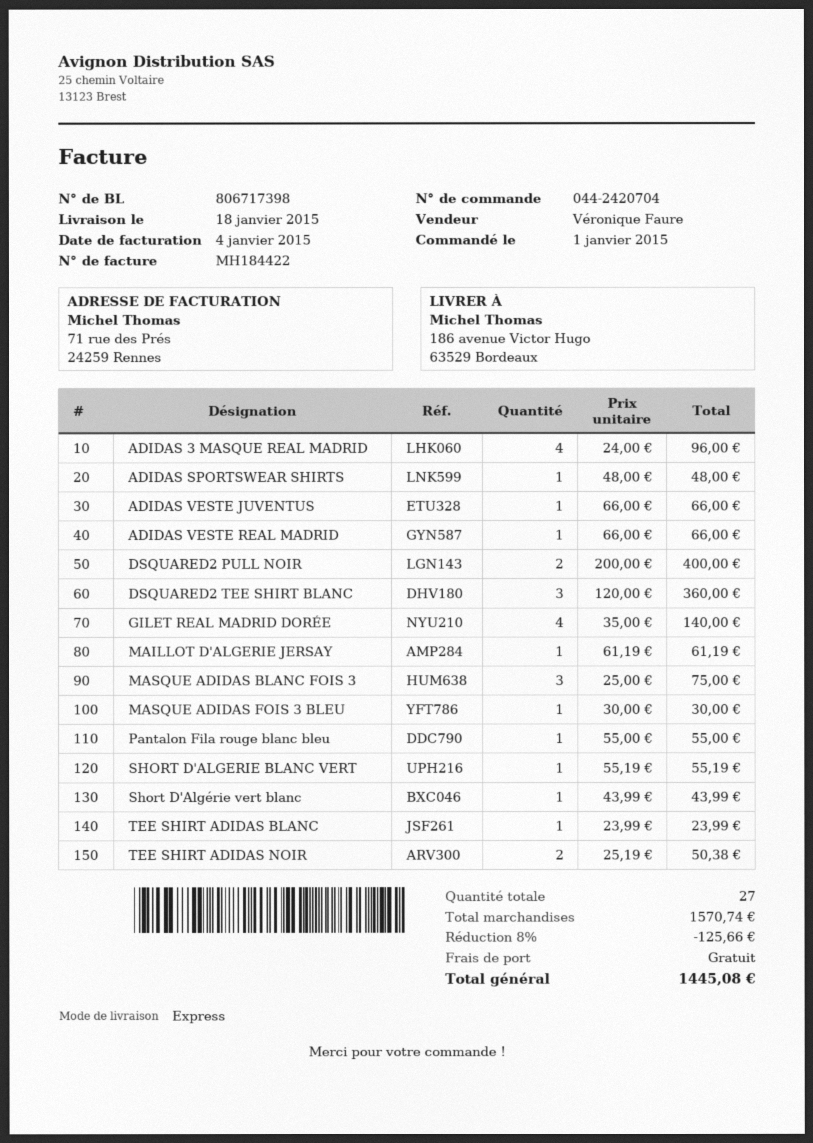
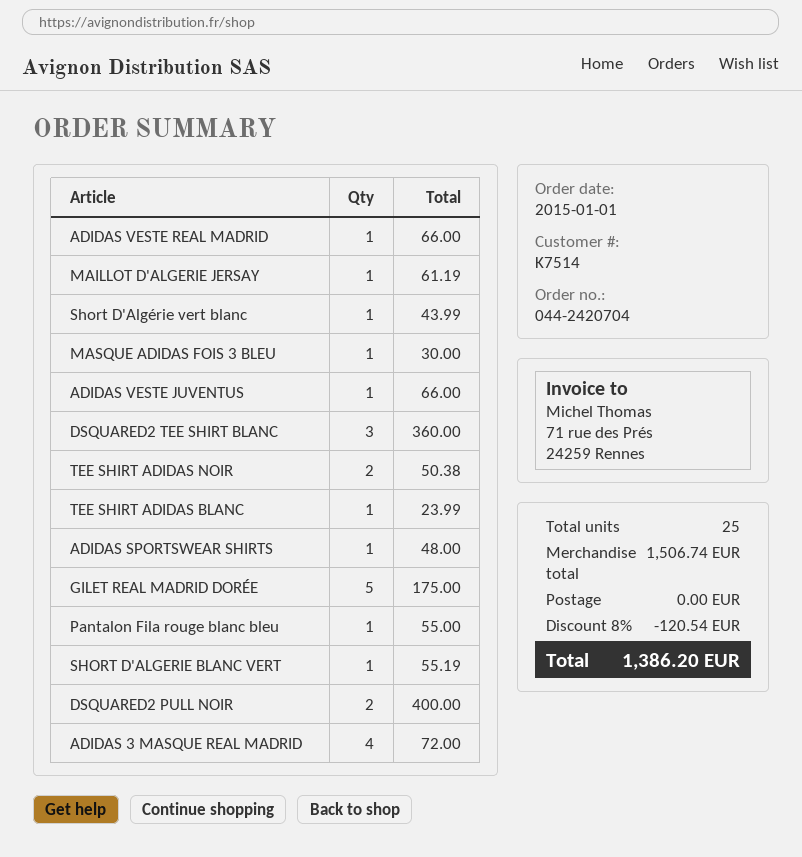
ADIDAS 3 MASQUE REAL MADRID: 4 for 96.00 -> 4 for 72.00
GILET REAL MADRID DORÉE: 4 for 140.00 -> 5 for 175.00
MASQUE ADIDAS BLANC FOIS 3: 3 for 75.00 -> none
total quantity: 27 -> 25
subtotal: 1570.74 -> 1506.74
discount: 8% = 125.66 -> 8% = 120.54
total: 1445.08 -> 1386.20

